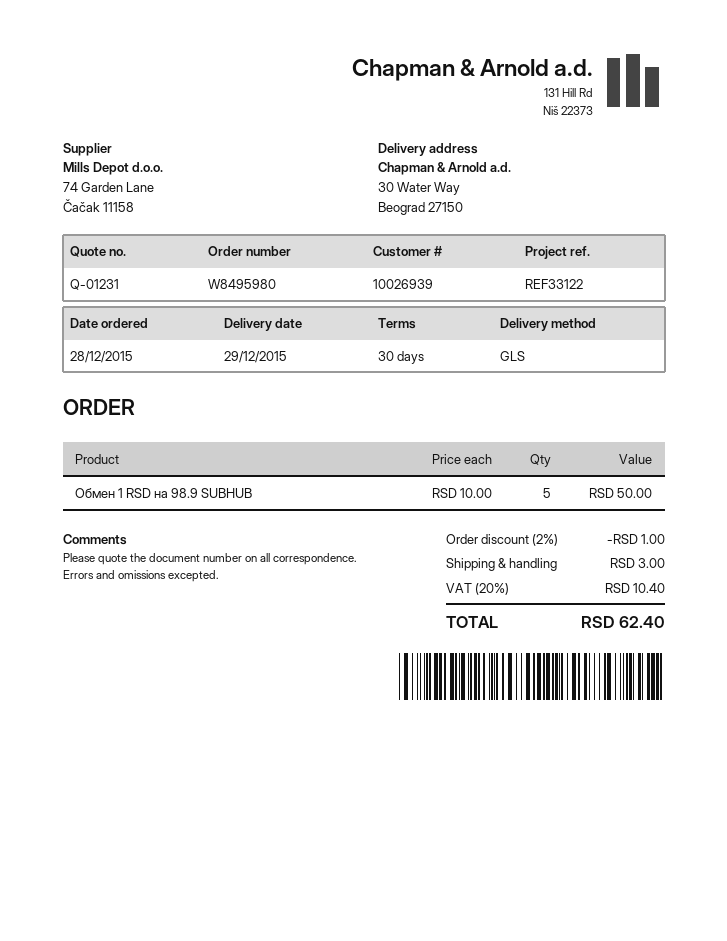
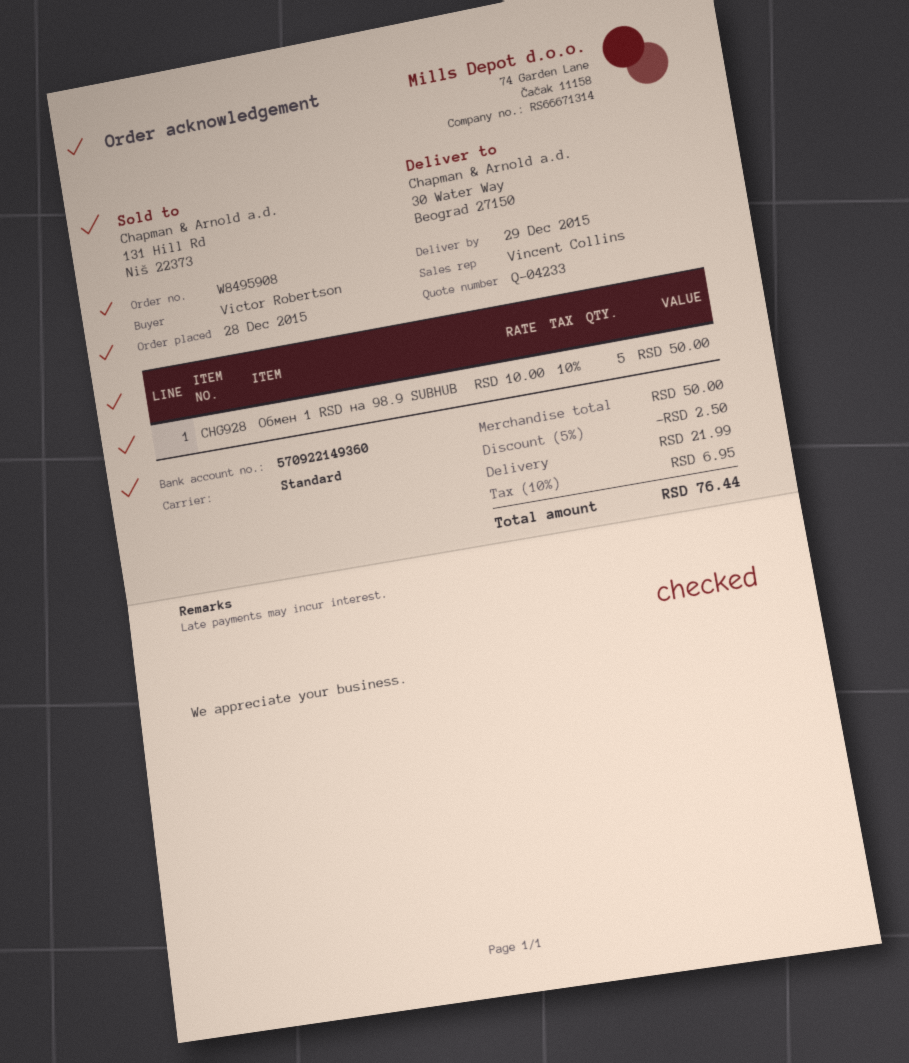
quote number: Q-01231 -> Q-04233
order number: W8495980 -> W8495908
shipping method: GLS -> standard
discount: 2% = 1.00 -> 5% = 2.50
shipping: 3.00 -> 21.99
tax: 20% = 10.40 -> 10% = 6.95
total: 62.40 -> 76.44

